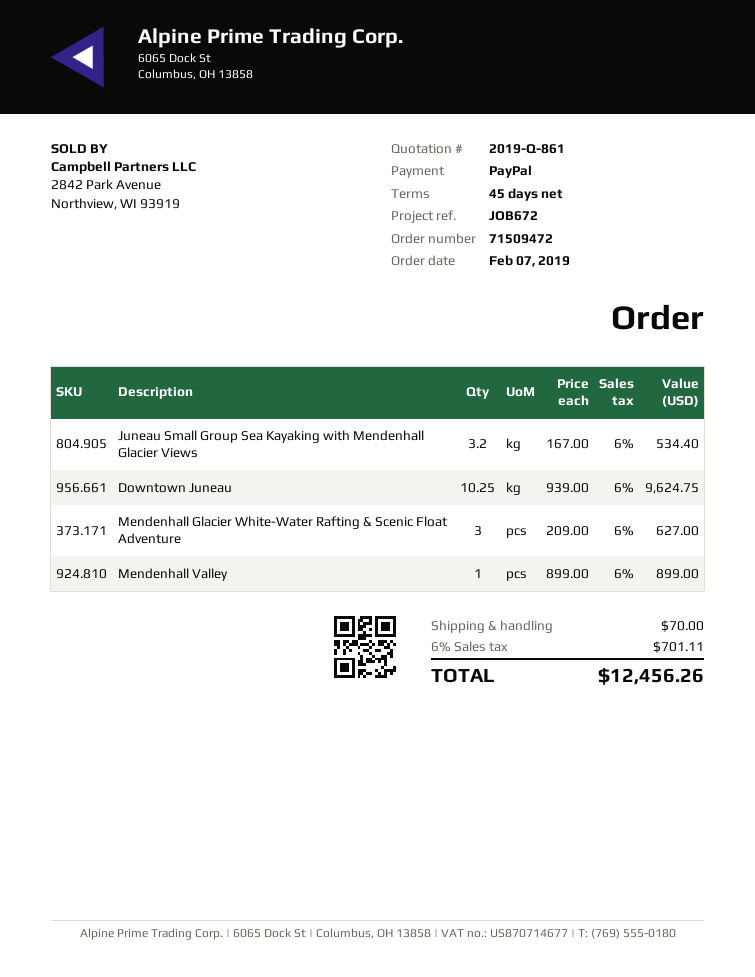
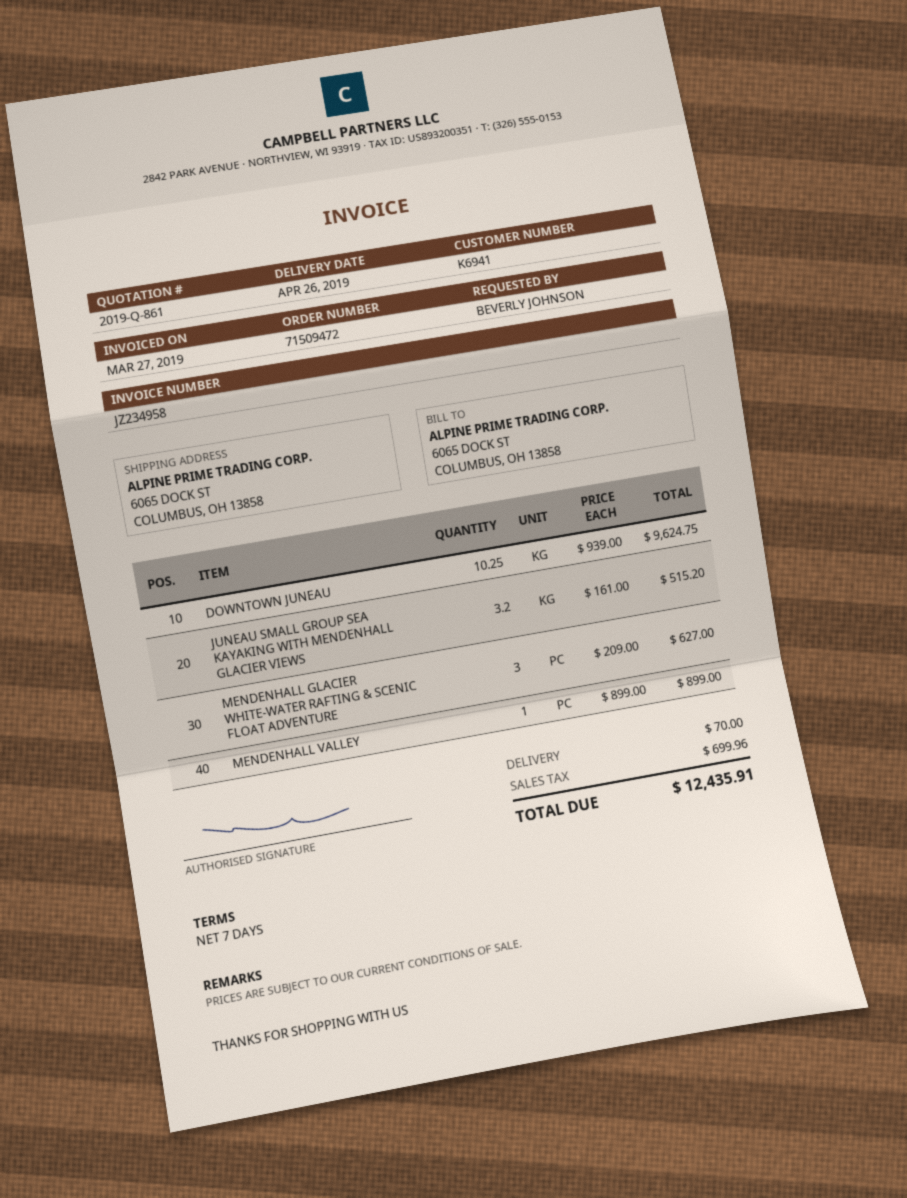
payment terms: 45 days -> 7 days
Juneau Small Group Sea Kayaking with Mendenhall Glacier Views: 3.2 x 167.00 = 534.40 -> 3.2 x 161.00 = 515.20
tax: 701.11 -> 699.96
total: 12456.26 -> 12435.91

